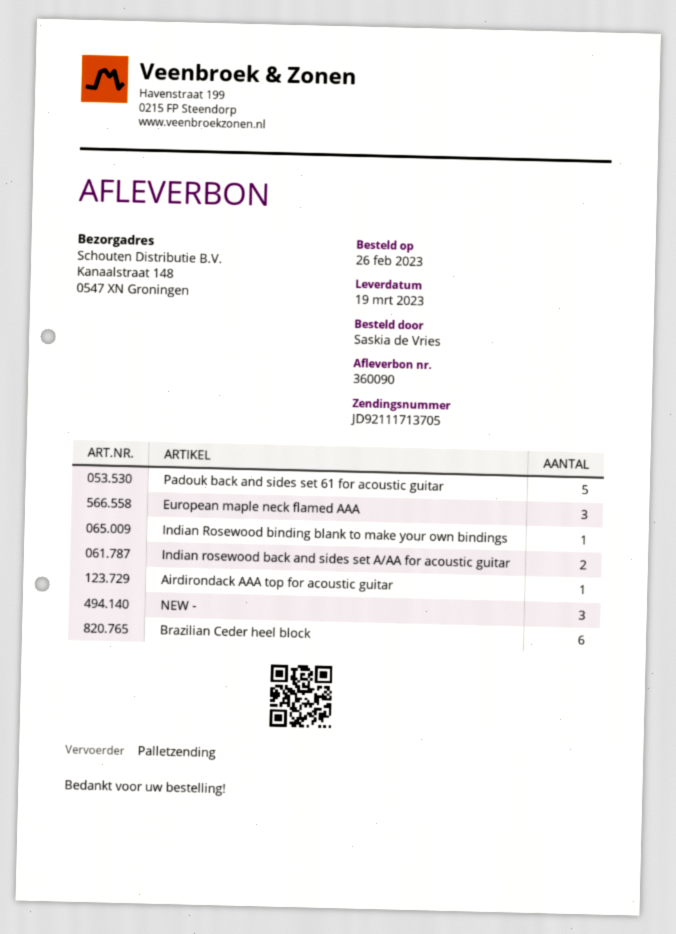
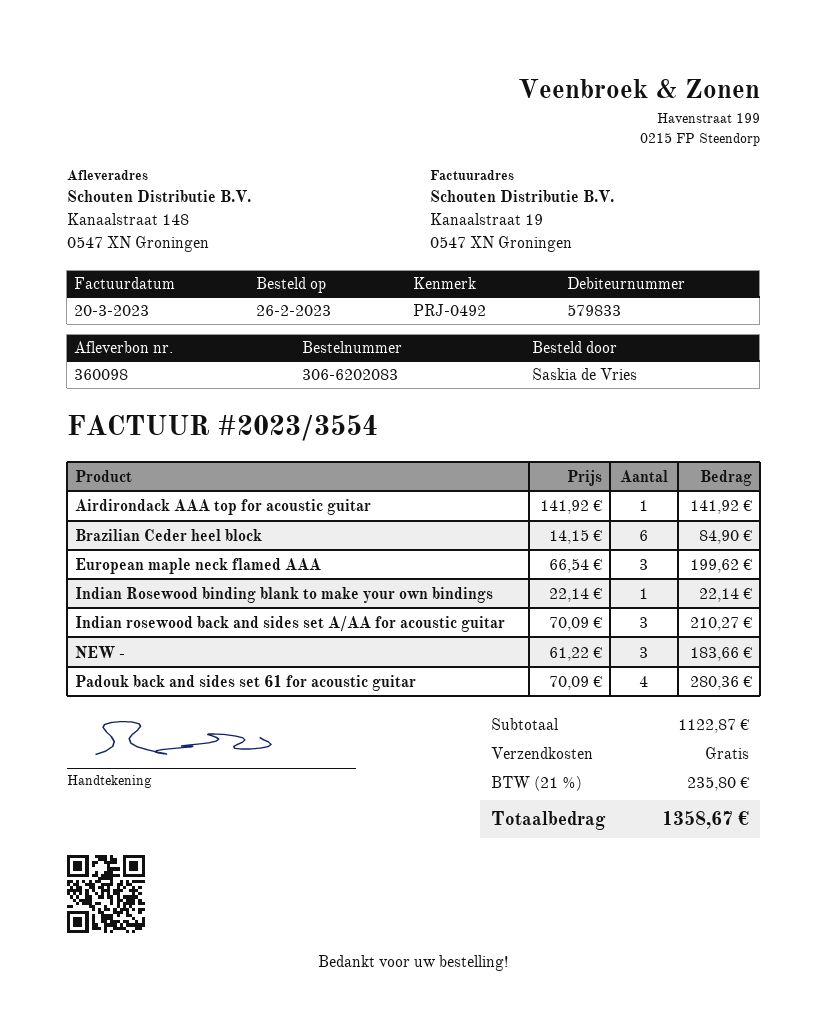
delivery note number: 360090 -> 360098
Padouk back and sides set 61 for acoustic guitar: 5 -> 4
Indian rosewood back and sides set A/AA for acoustic guitar: 2 -> 3

